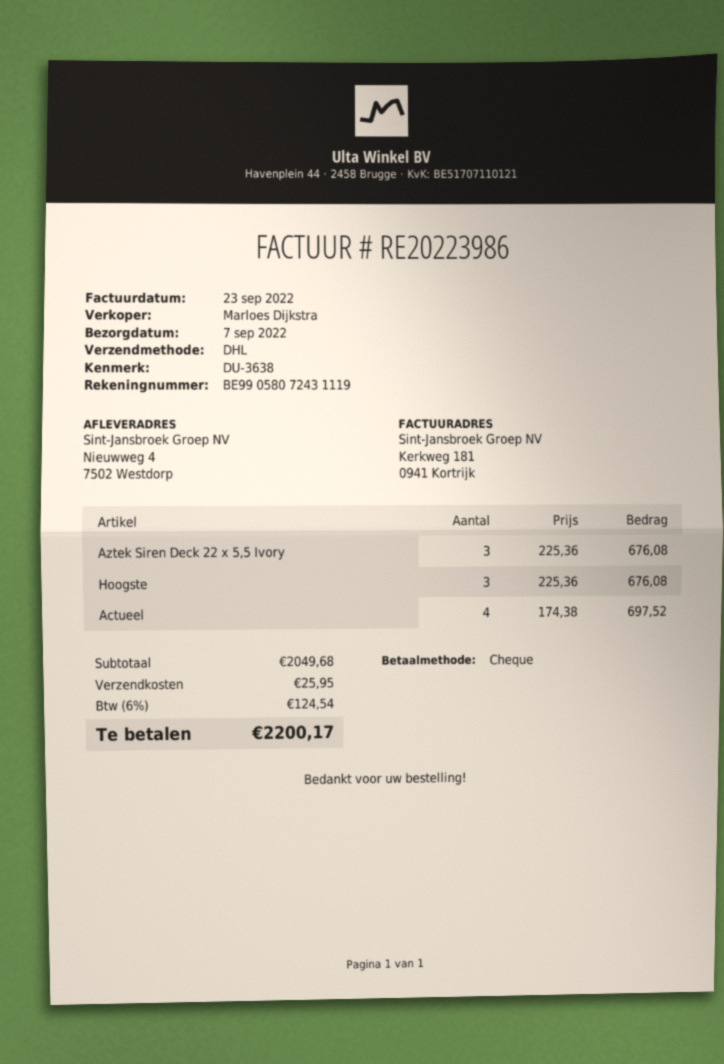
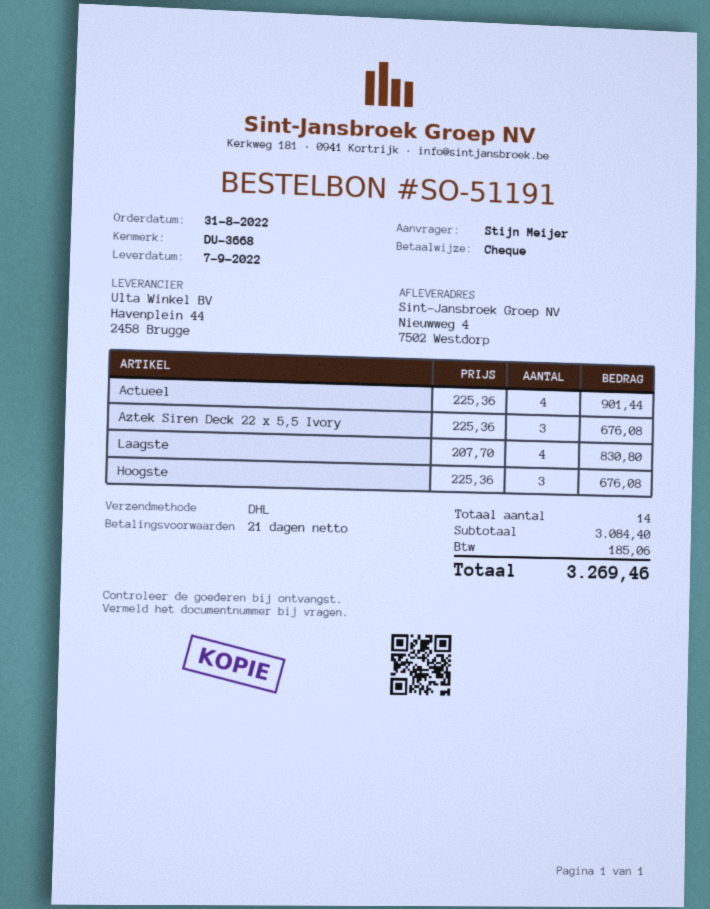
reference: DU-3638 -> DU-3668
Actueel: 4 x 174.38 = 697.52 -> 4 x 225.36 = 901.44
Laagste: none -> 4 x 207.70 = 830.80
subtotal: 2049.68 -> 3084.40
shipping: 25.95 -> none
tax: 124.54 -> 185.06
total: 2200.17 -> 3269.46

